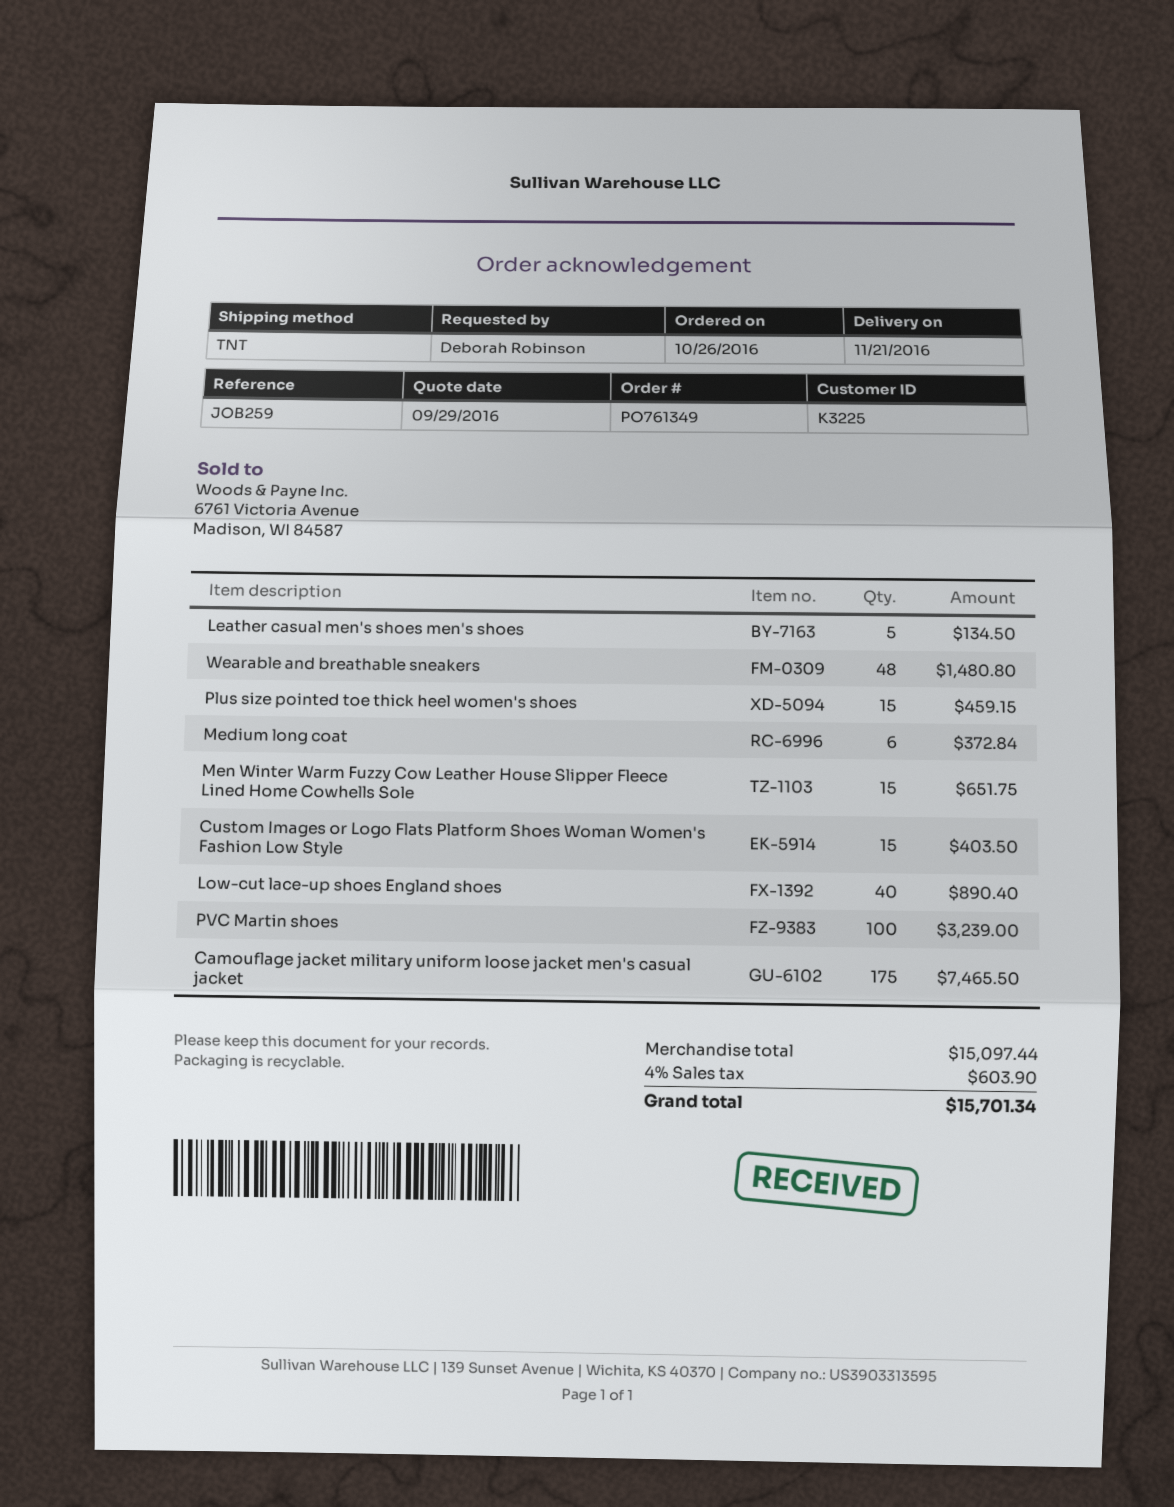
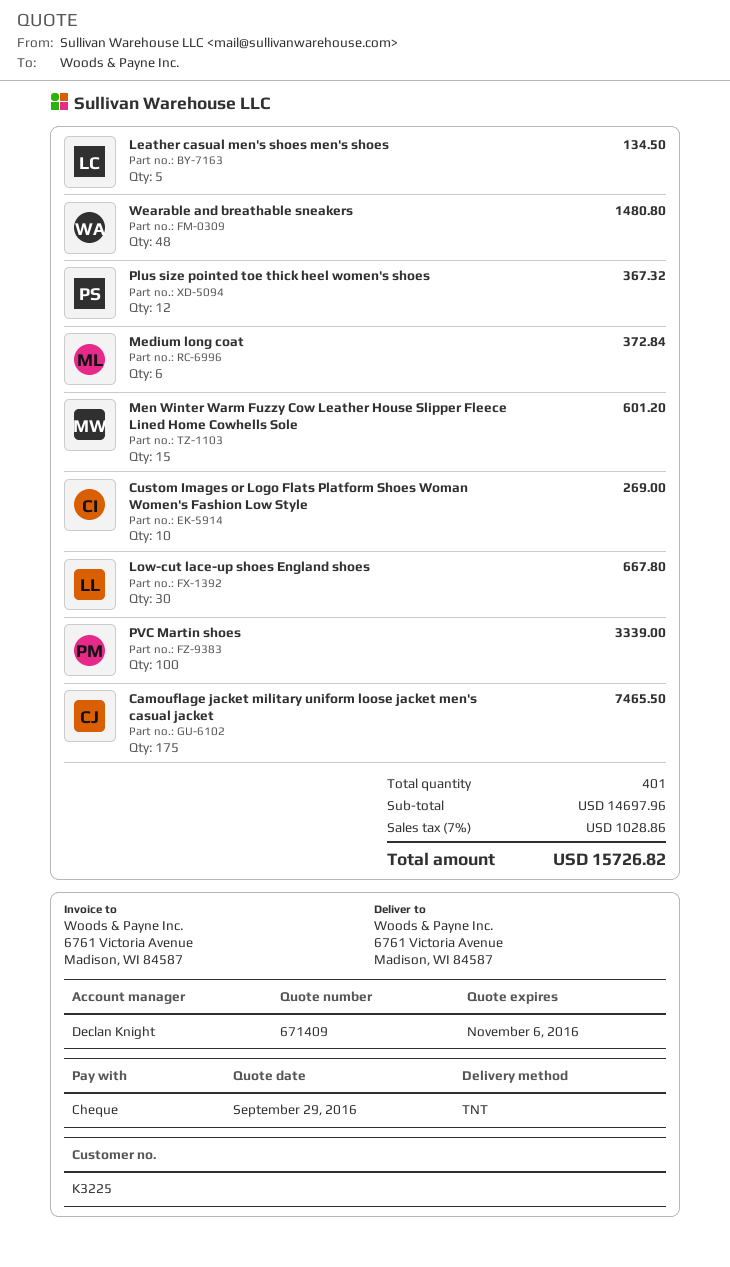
Plus size pointed toe thick heel women's shoes: 15 for 459.15 -> 12 for 367.32
Men Winter Warm Fuzzy Cow Leather House Slipper Fleece Lined Home Cowhells Sole: 15 for 651.75 -> 15 for 601.20
Custom Images or Logo Flats Platform Shoes Woman Women's Fashion Low Style: 15 for 403.50 -> 10 for 269.00
Low-cut lace-up shoes England shoes: 40 for 890.40 -> 30 for 667.80
PVC Martin shoes: 100 for 3239.00 -> 100 for 3339.00
subtotal: 15097.44 -> 14697.96
tax: 4% = 603.90 -> 7% = 1028.86
total: 15701.34 -> 15726.82

